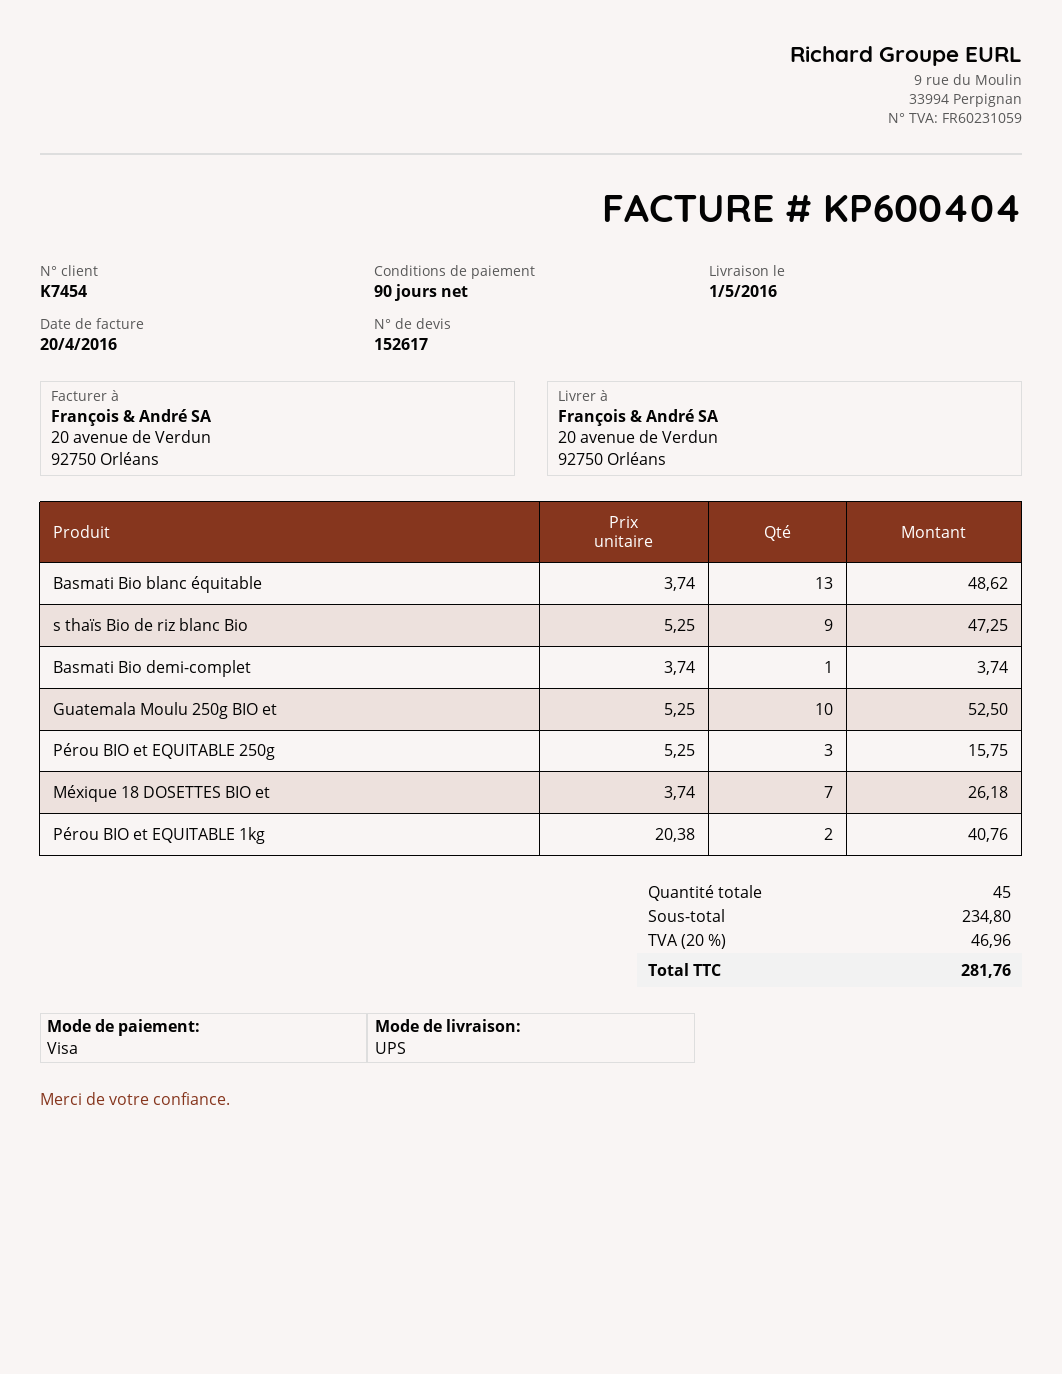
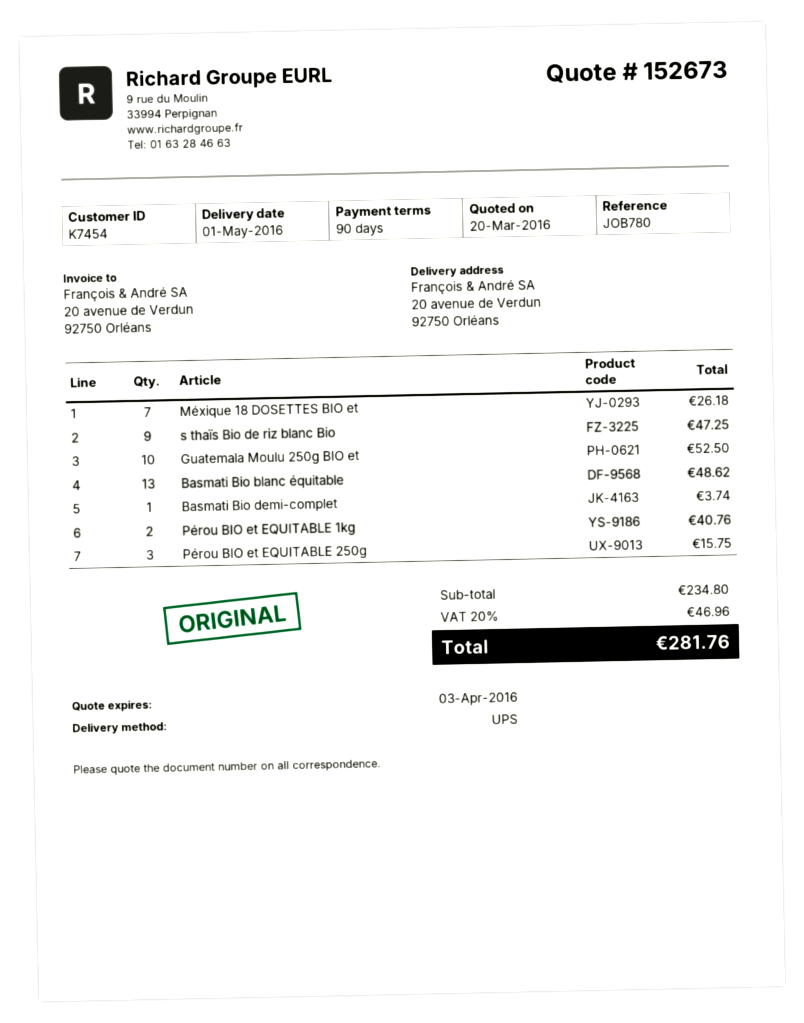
quote number: 152617 -> 152673

